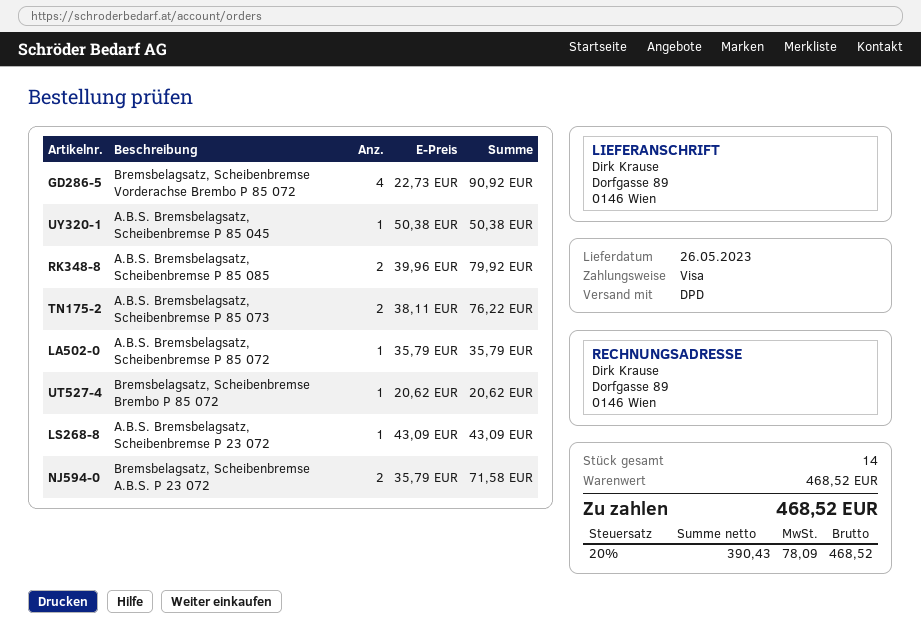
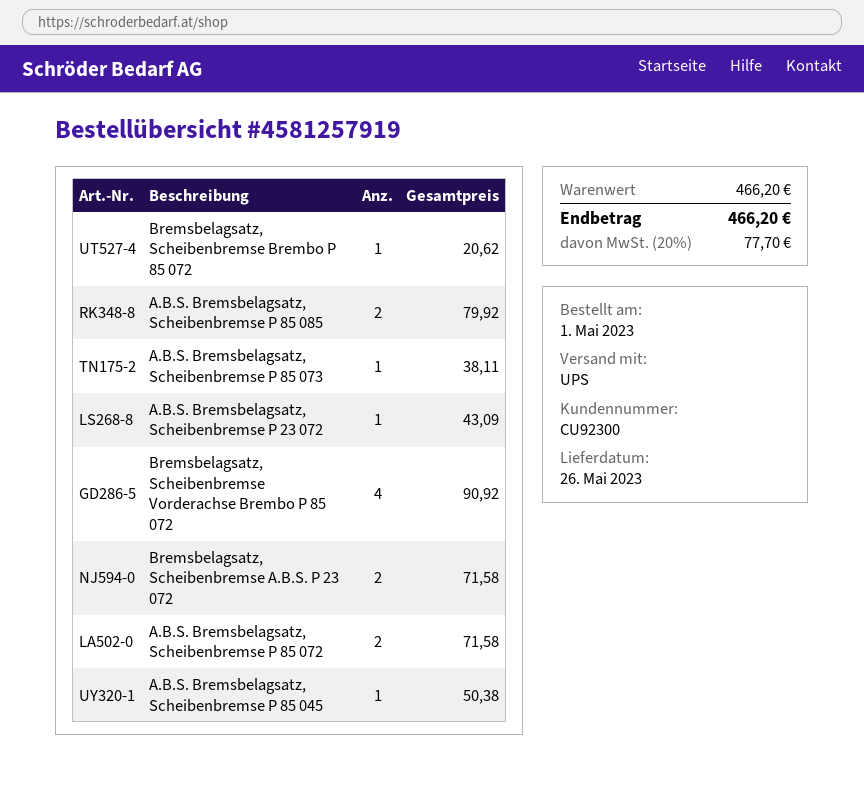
shipping method: DPD -> UPS
A.B.S. Bremsbelagsatz, Scheibenbremse P 85 073: 2 for 76.22 -> 1 for 38.11
A.B.S. Bremsbelagsatz, Scheibenbremse P 85 072: 1 for 35.79 -> 2 for 71.58
subtotal: 468.52 -> 466.20
tax: 20% = 78.09 -> 20% = 77.70
total: 468.52 -> 466.20

